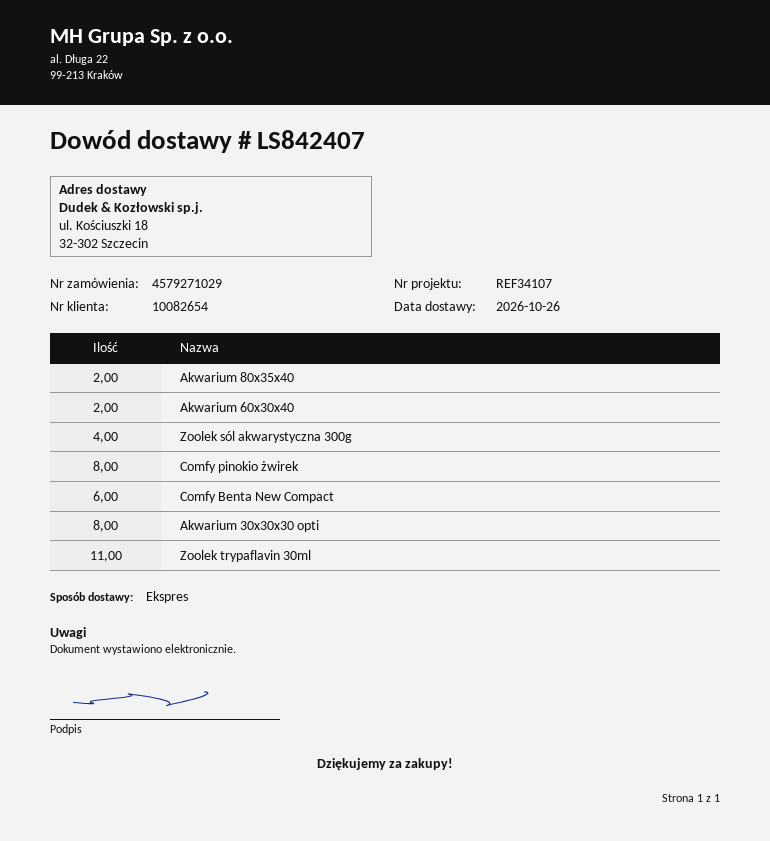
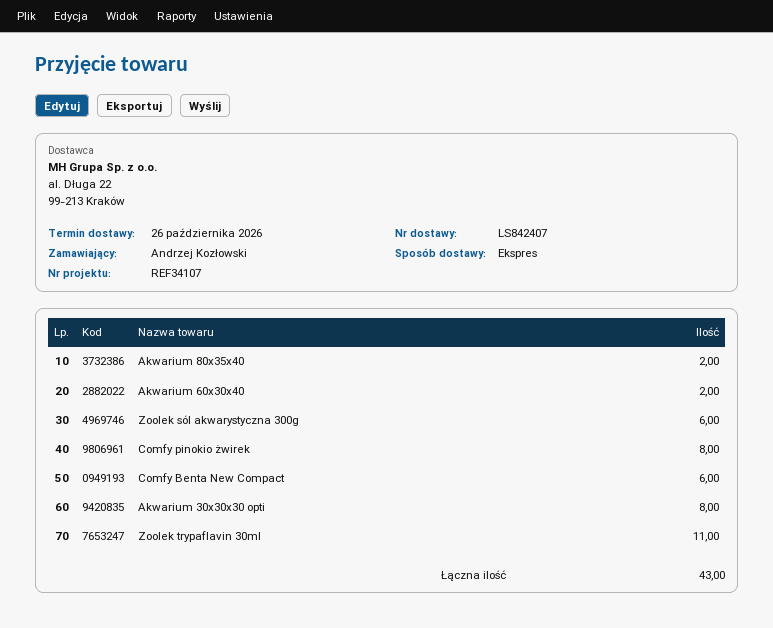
Zoolek sól akwarystyczna 300g: 4 -> 6

